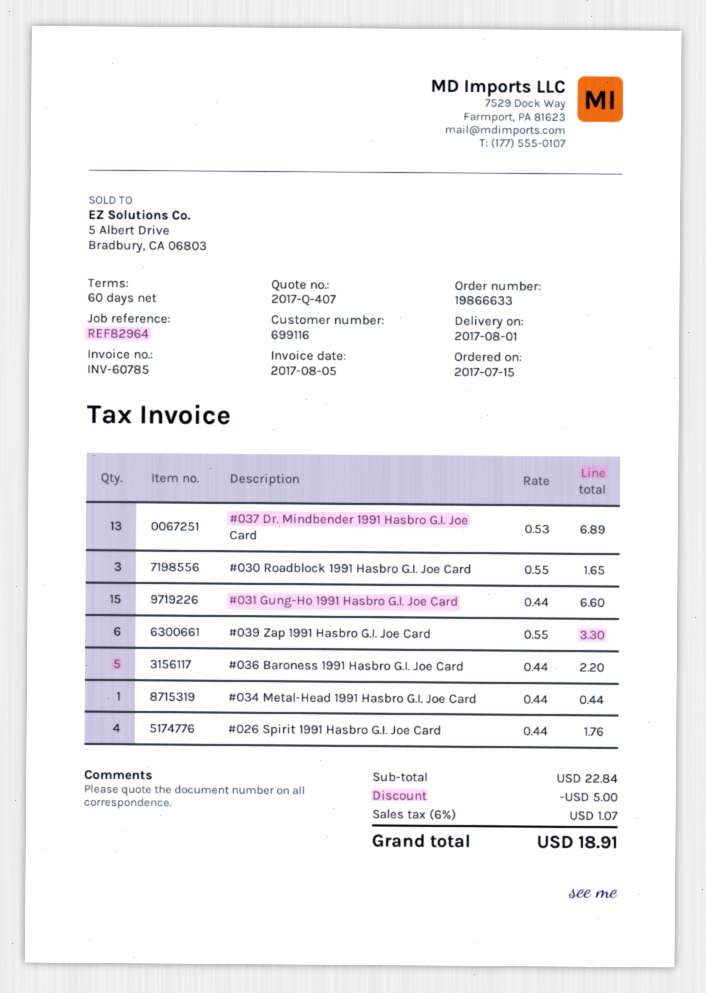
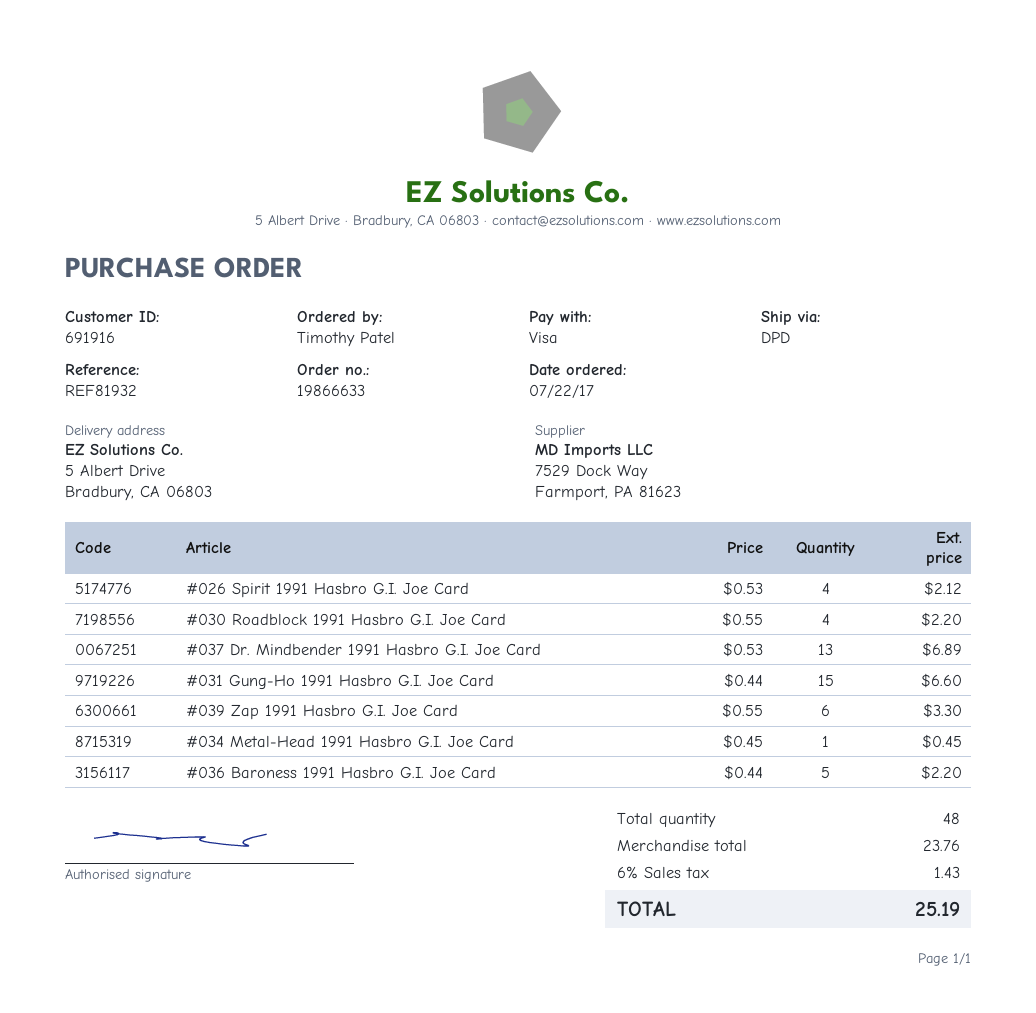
order date: 2017-07-15 -> 2017-07-22
customer number: 699116 -> 691916
reference: REF82964 -> REF81932
#030 Roadblock 1991 Hasbro G.I. Joe Card: 3 x 0.55 = 1.65 -> 4 x 0.55 = 2.20
#034 Metal-Head 1991 Hasbro G.I. Joe Card: 1 x 0.44 = 0.44 -> 1 x 0.45 = 0.45
#026 Spirit 1991 Hasbro G.I. Joe Card: 4 x 0.44 = 1.76 -> 4 x 0.53 = 2.12
subtotal: 22.84 -> 23.76
discount: 5.00 -> none
tax: 6% = 1.07 -> 6% = 1.43
total: 18.91 -> 25.19

